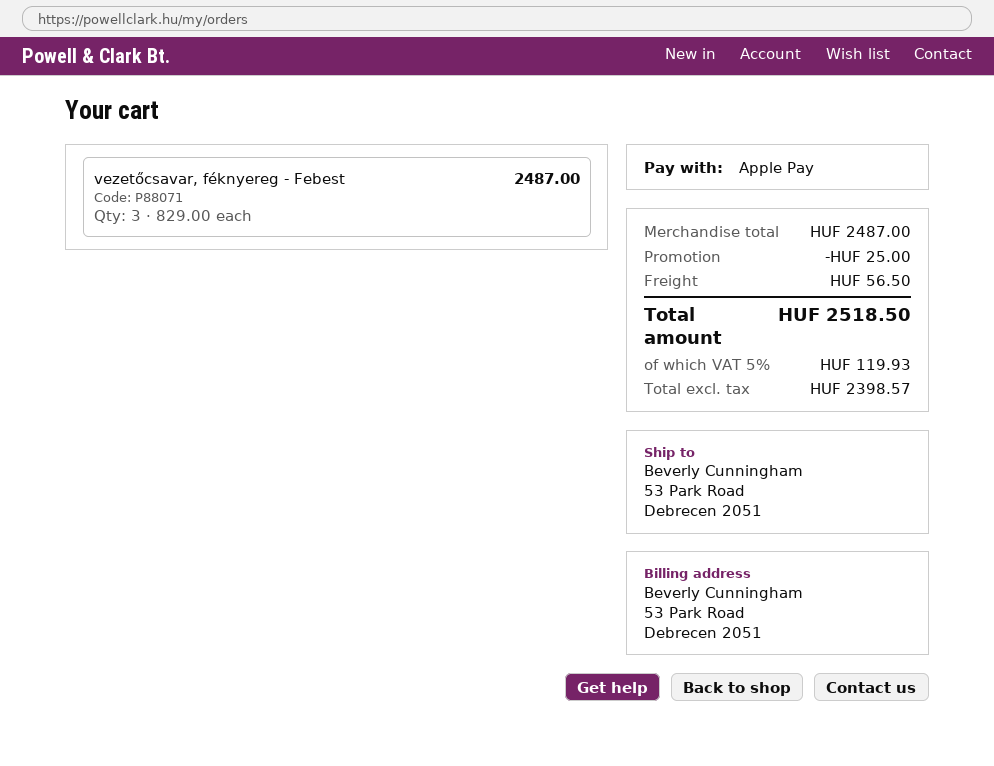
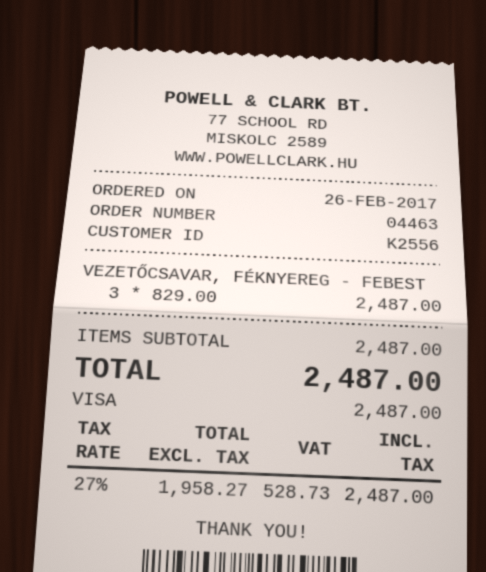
payment method: Apple Pay -> Visa
discount: 25.00 -> none
shipping: 56.50 -> none
net: 2398.57 -> 1958.27
tax: 5% = 119.93 -> 27% = 528.73
total: 2518.50 -> 2487.00

